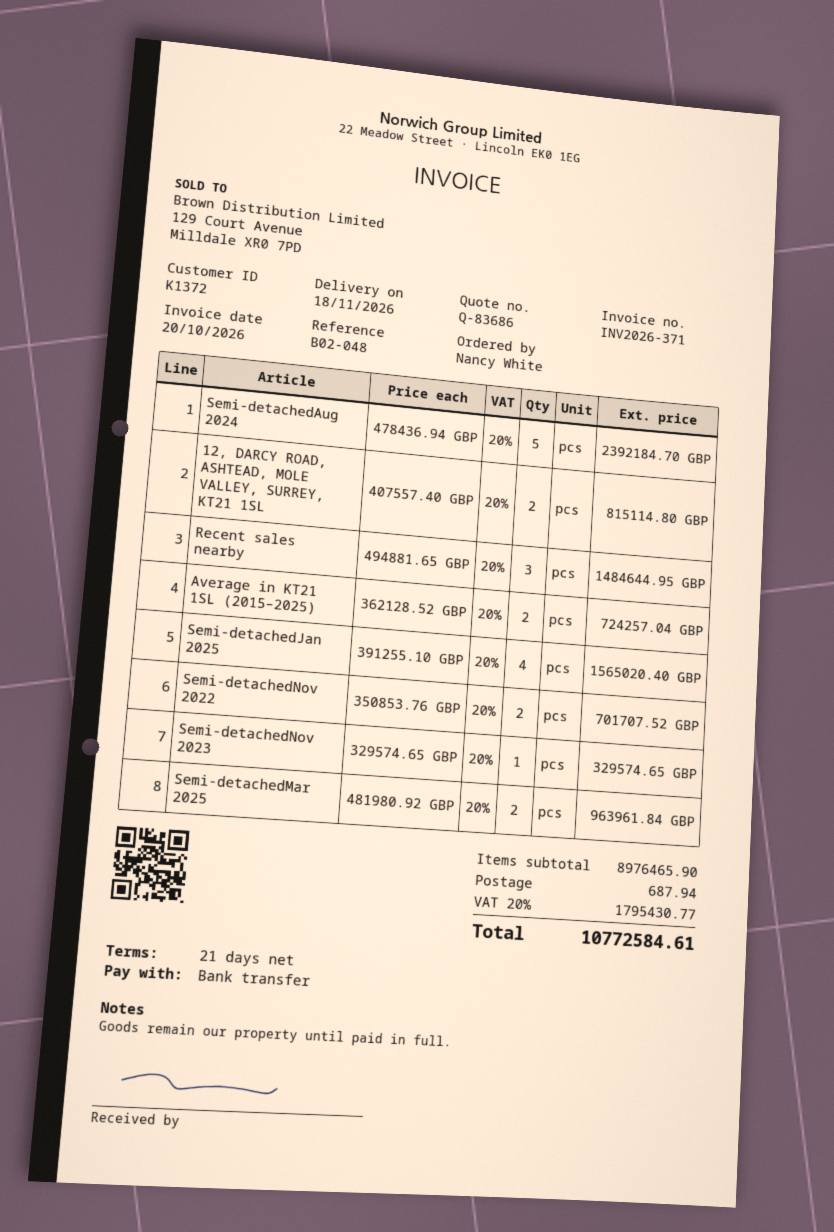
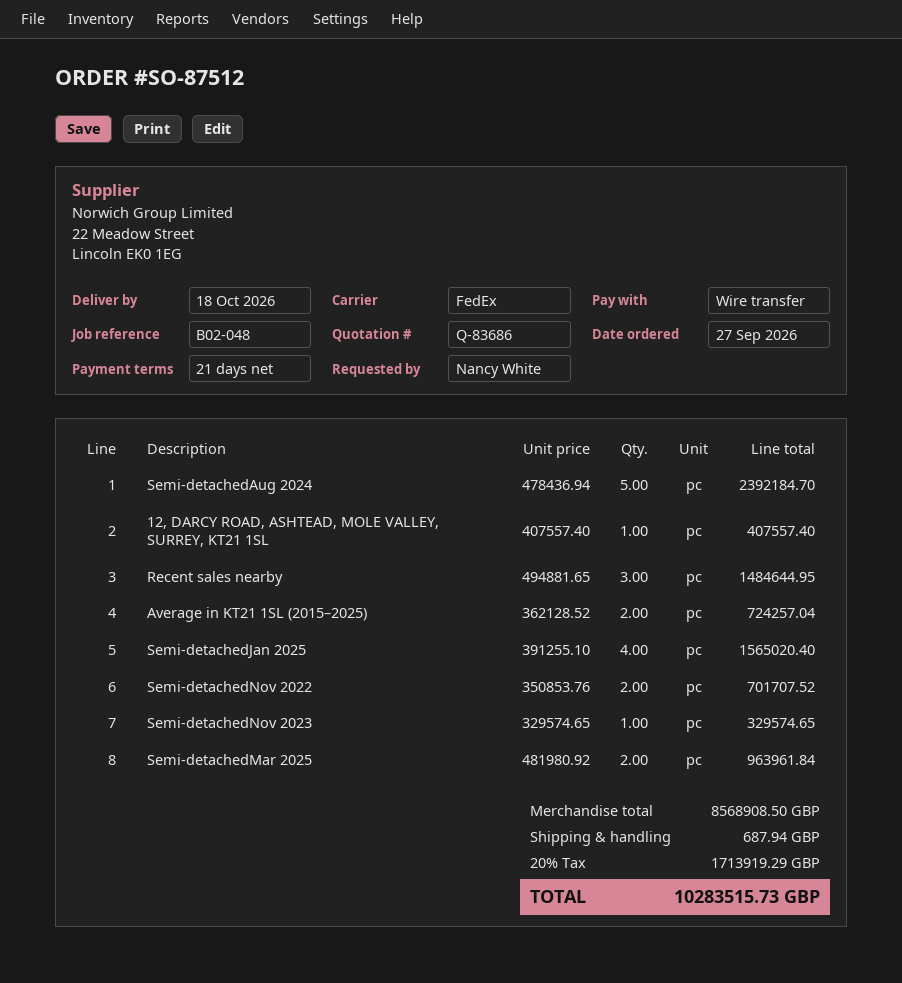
delivery date: 2026-11-18 -> 2026-10-18
12, DARCY ROAD, ASHTEAD, MOLE VALLEY, SURREY, KT21 1SL: 2 x 407557.40 = 815114.80 -> 1 x 407557.40 = 407557.40
subtotal: 8976465.90 -> 8568908.50
tax: 20% = 1795430.77 -> 20% = 1713919.29
total: 10772584.61 -> 10283515.73

